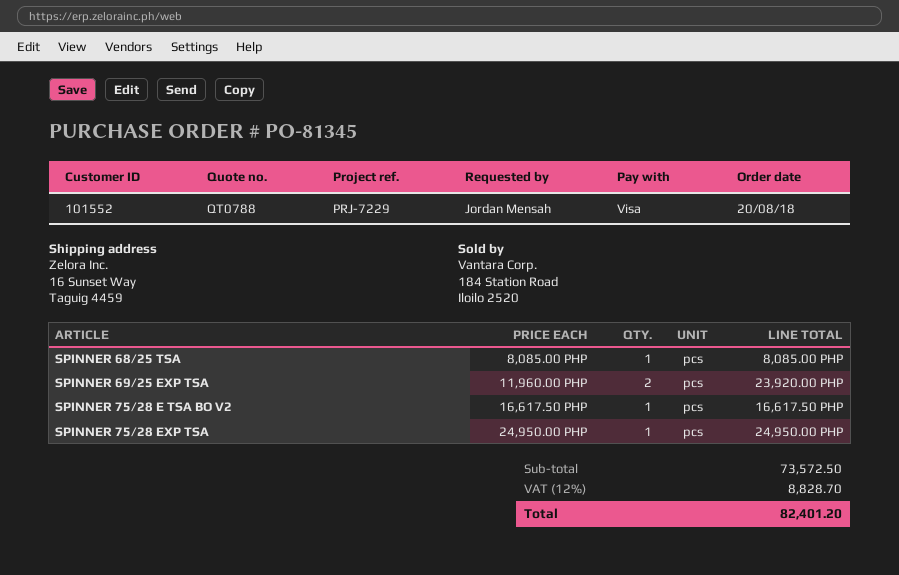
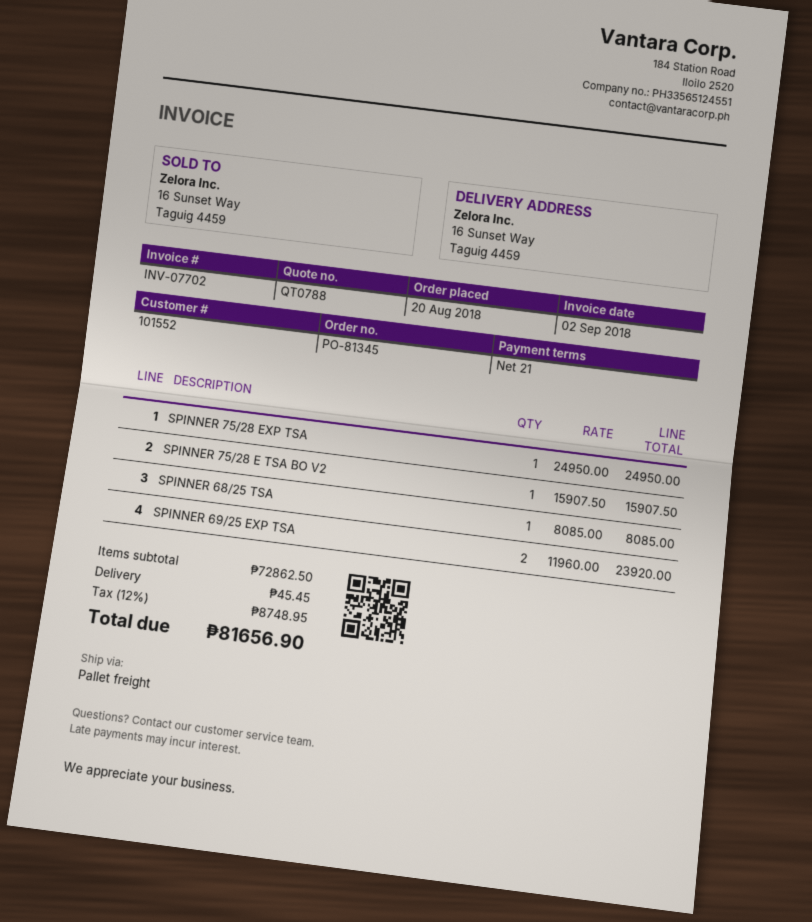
SPINNER 75/28 E TSA BO V2: 1 x 16617.50 = 16617.50 -> 1 x 15907.50 = 15907.50
subtotal: 73572.50 -> 72862.50
shipping: none -> 45.45
tax: 12% = 8828.70 -> 12% = 8748.95
total: 82401.20 -> 81656.90

